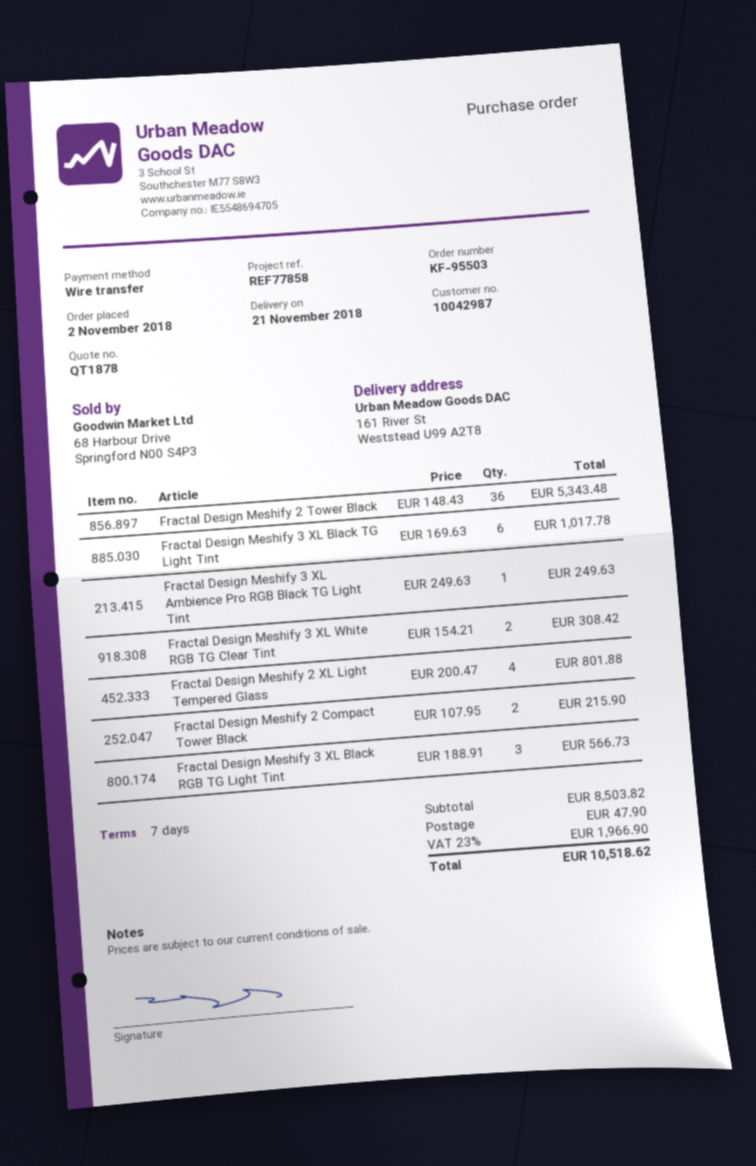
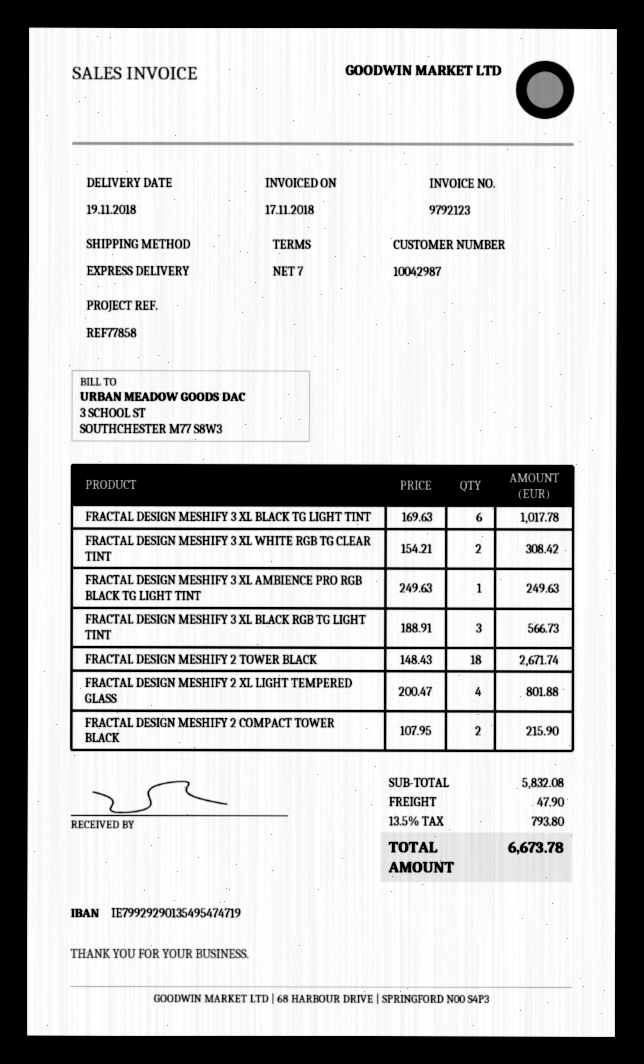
delivery date: 2018-11-21 -> 2018-11-19
Fractal Design Meshify 2 Tower Black: 36 x 148.43 = 5343.48 -> 18 x 148.43 = 2671.74
subtotal: 8503.82 -> 5832.08
tax: 23% = 1966.90 -> 13.5% = 793.80
total: 10518.62 -> 6673.78

